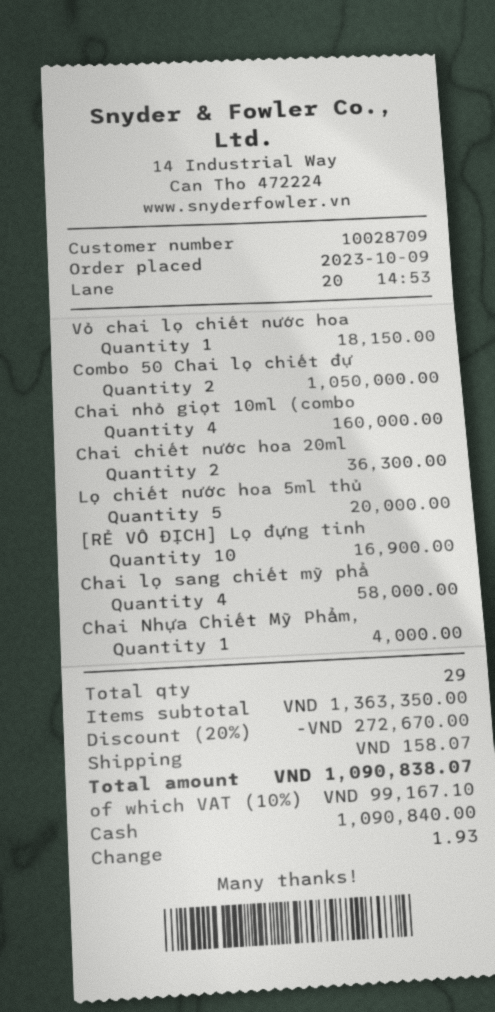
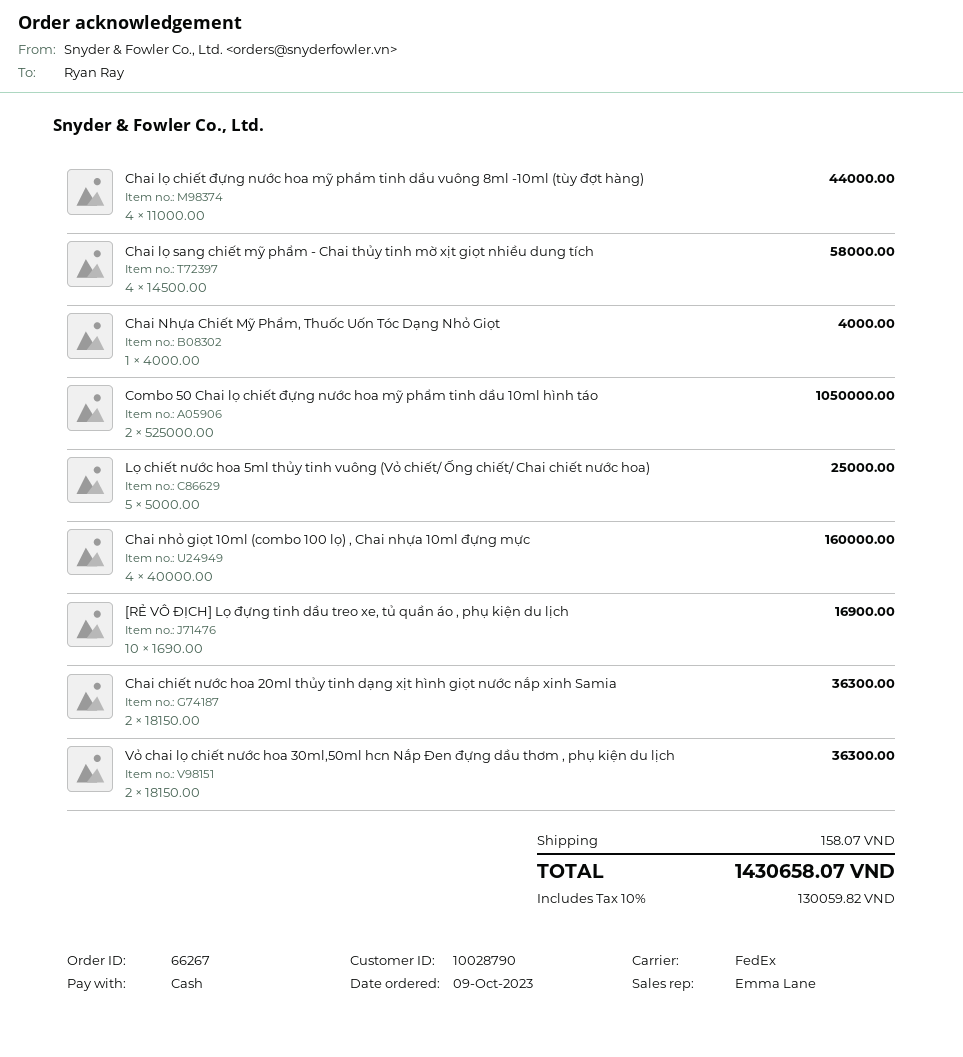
customer number: 10028709 -> 10028790
Vỏ chai lọ chiết nước hoa: 1 for 18150.00 -> 2 for 36300.00
Lọ chiết nước hoa 5ml thủ: 5 for 20000.00 -> 5 for 25000.00
Chai lọ chiết đựng nước hoa mỹ phẩm tinh dầu vuông 8ml -10ml (tùy đợt hàng): none -> 4 for 44000.00
discount: 20% = 272670.00 -> none
tax: 10% = 99167.10 -> 10% = 130059.82
total: 1090838.07 -> 1430658.07

